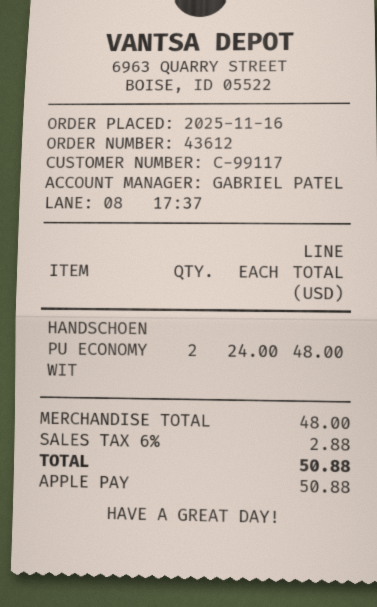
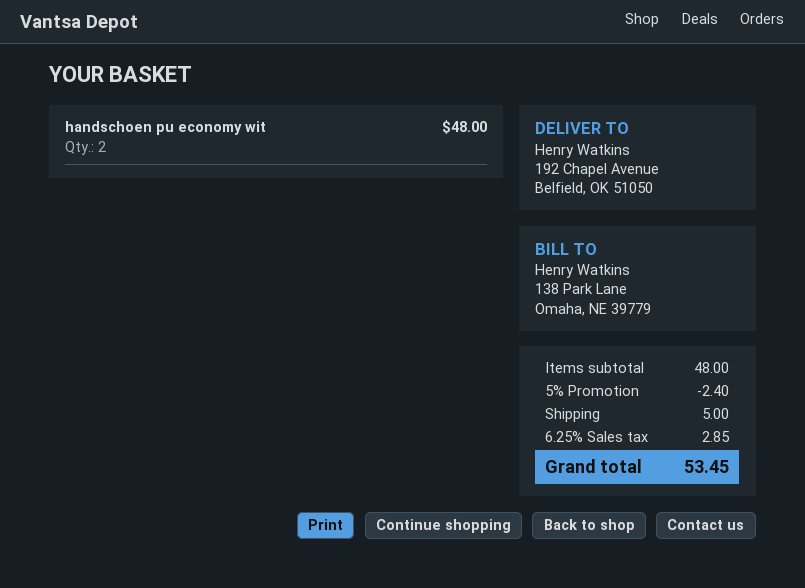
discount: none -> 5% = 2.40
shipping: none -> 5.00
tax: 6% = 2.88 -> 6.25% = 2.85
total: 50.88 -> 53.45

